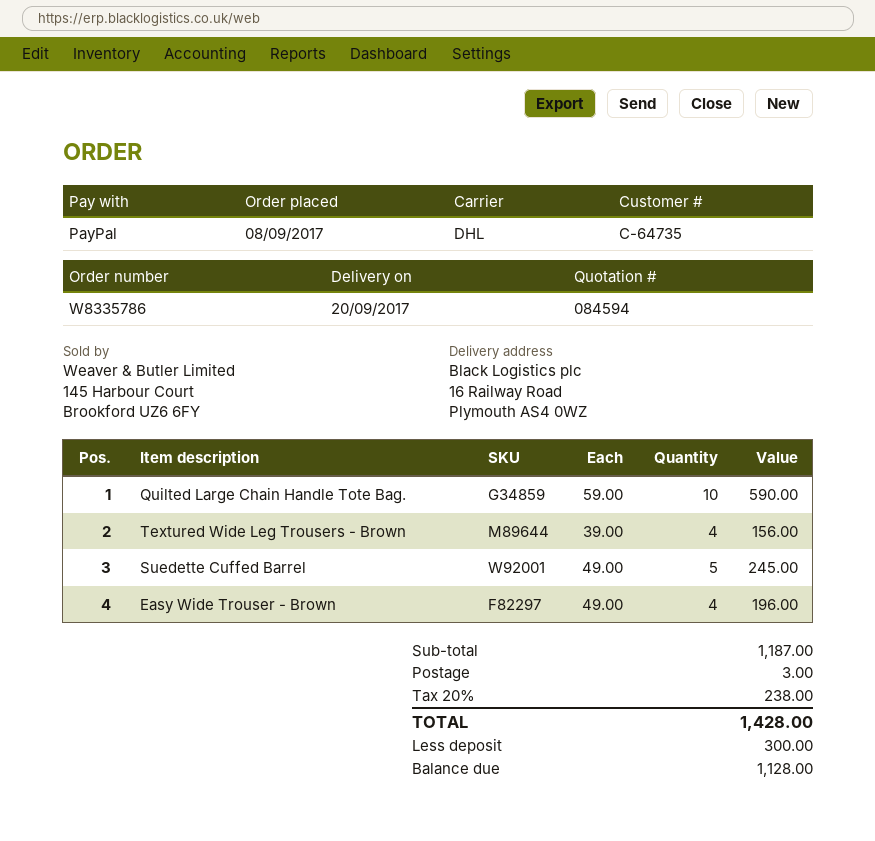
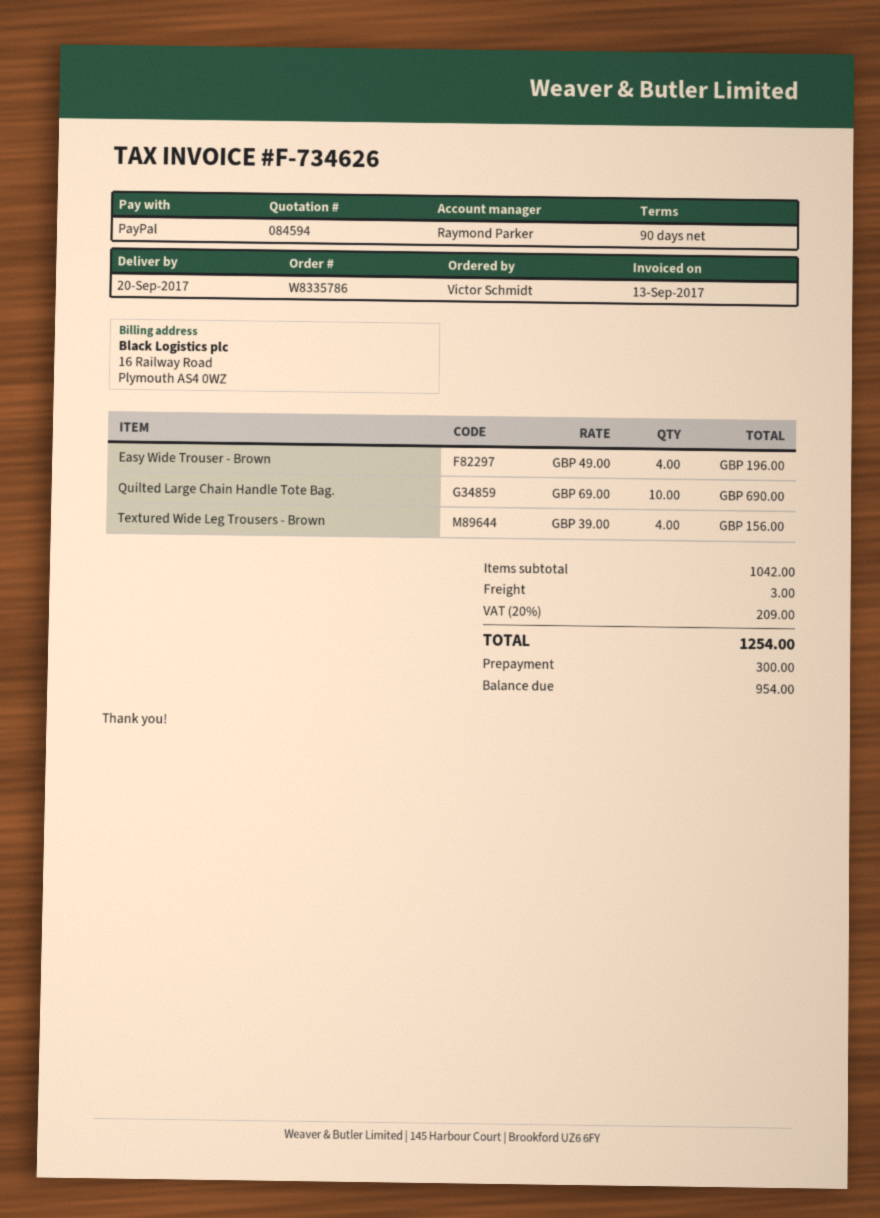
Quilted Large Chain Handle Tote Bag.: 10 x 59.00 = 590.00 -> 10 x 69.00 = 690.00
Suedette Cuffed Barrel: 5 x 49.00 = 245.00 -> none
subtotal: 1187.00 -> 1042.00
tax: 20% = 238.00 -> 20% = 209.00
total: 1428.00 -> 1254.00
balance: 1128.00 -> 954.00

